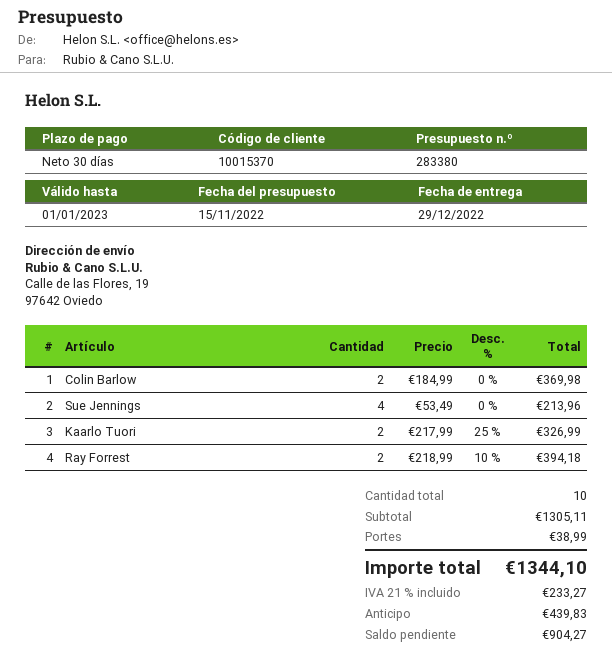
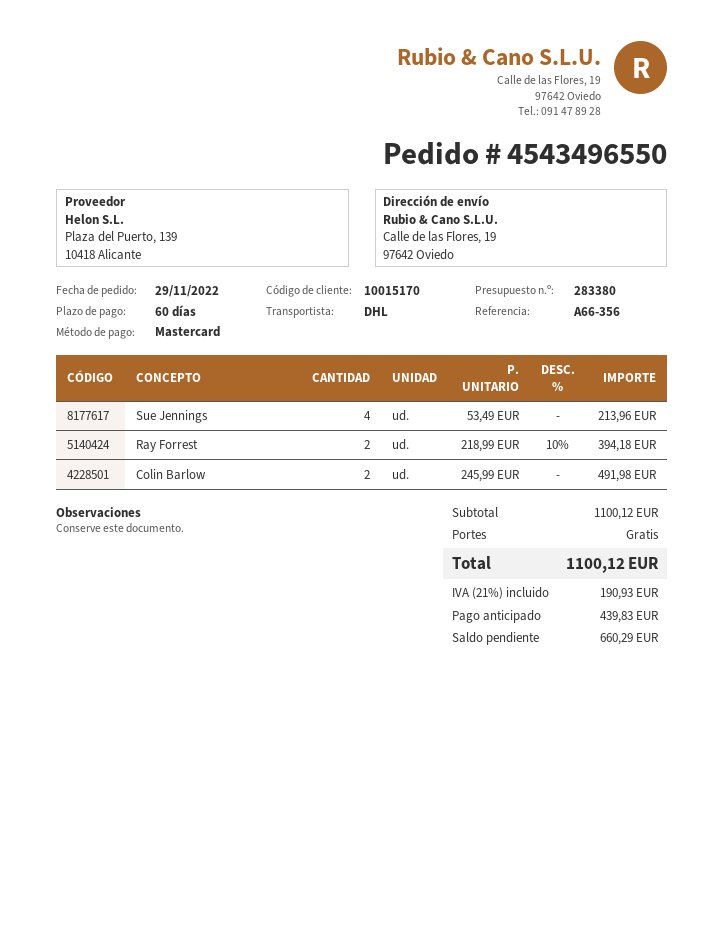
payment terms: 30 days -> 60 days
customer number: 10015370 -> 10015170
Colin Barlow: 2 x 184.99 = 369.98 -> 2 x 245.99 = 491.98
Kaarlo Tuori: 2 x 217.99 - 25% = 326.99 -> none
subtotal: 1305.11 -> 1100.12
shipping: 38.99 -> 0.00
tax: 21% = 233.27 -> 21% = 190.93
total: 1344.10 -> 1100.12
balance: 904.27 -> 660.29

